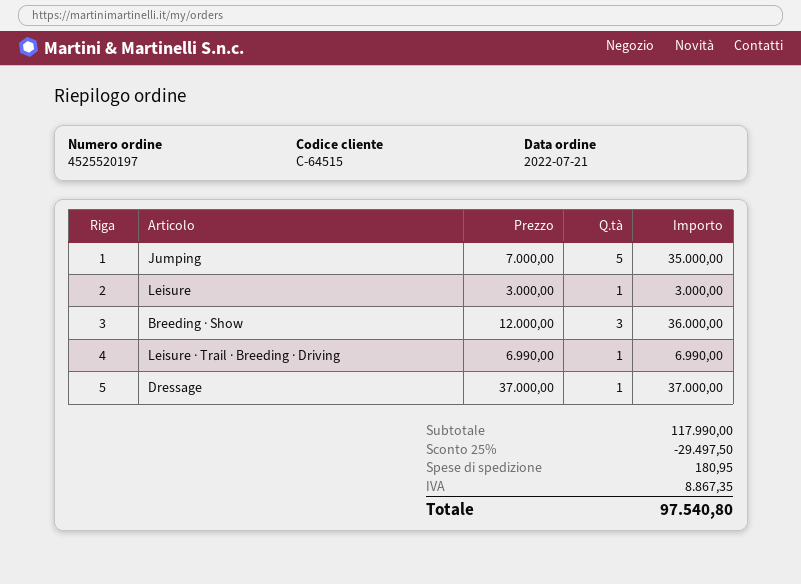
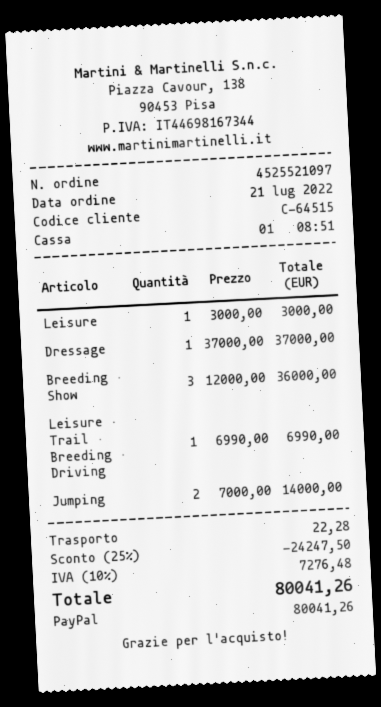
order number: 4525520197 -> 4525521097
Jumping: 5 x 7000.00 = 35000.00 -> 2 x 7000.00 = 14000.00
discount: 25% = 29497.50 -> 25% = 24247.50
shipping: 180.95 -> 22.28
tax: 8867.35 -> 7276.48
total: 97540.80 -> 80041.26

